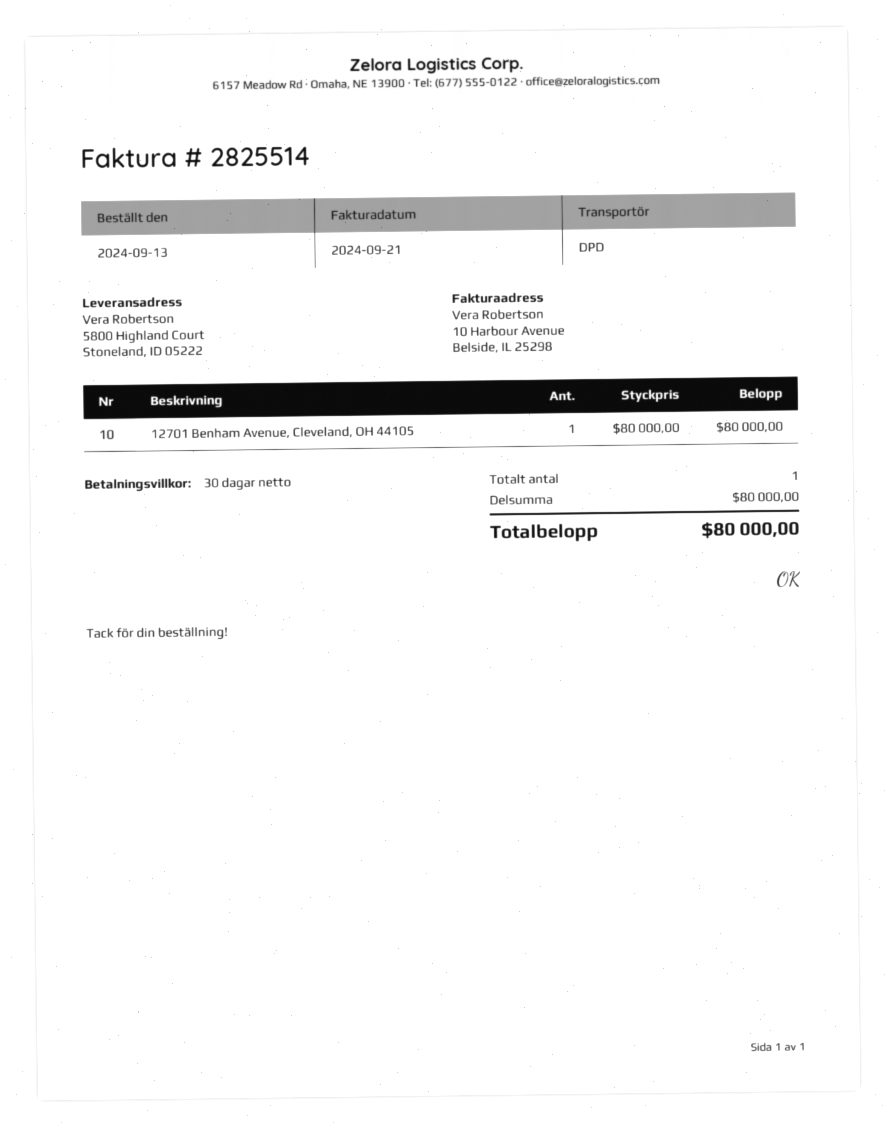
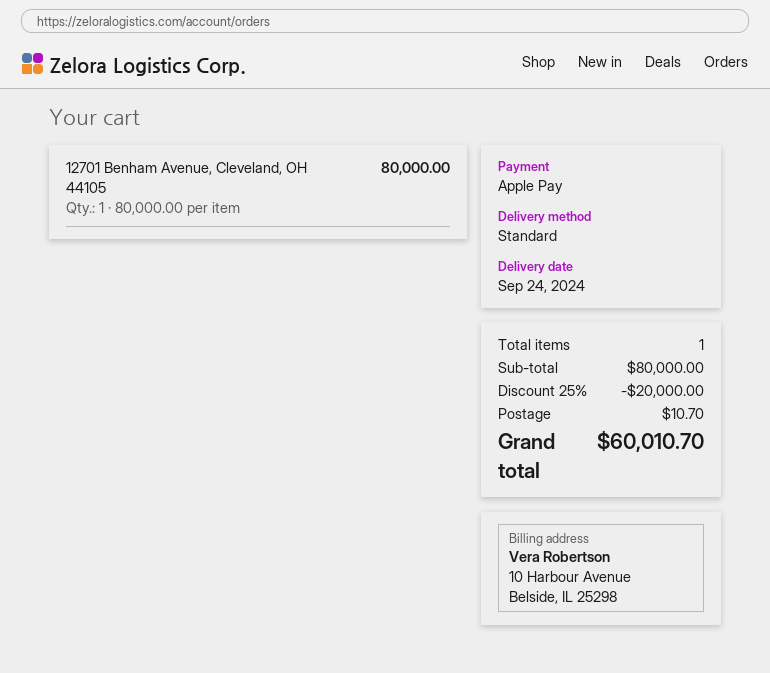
shipping method: DPD -> standard
discount: none -> 25% = 20000.00
shipping: none -> 10.70
total: 80000.00 -> 60010.70

